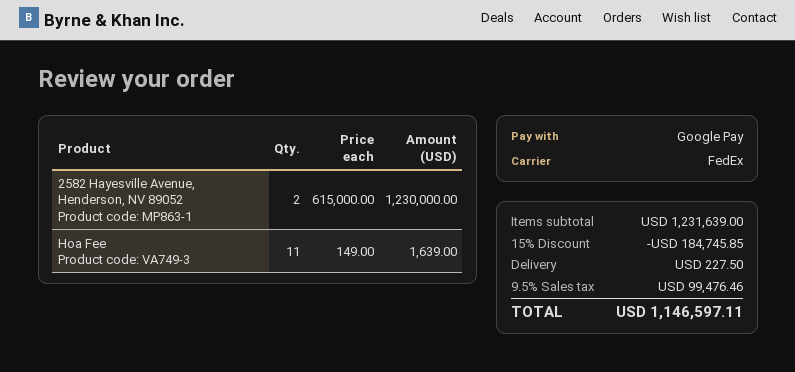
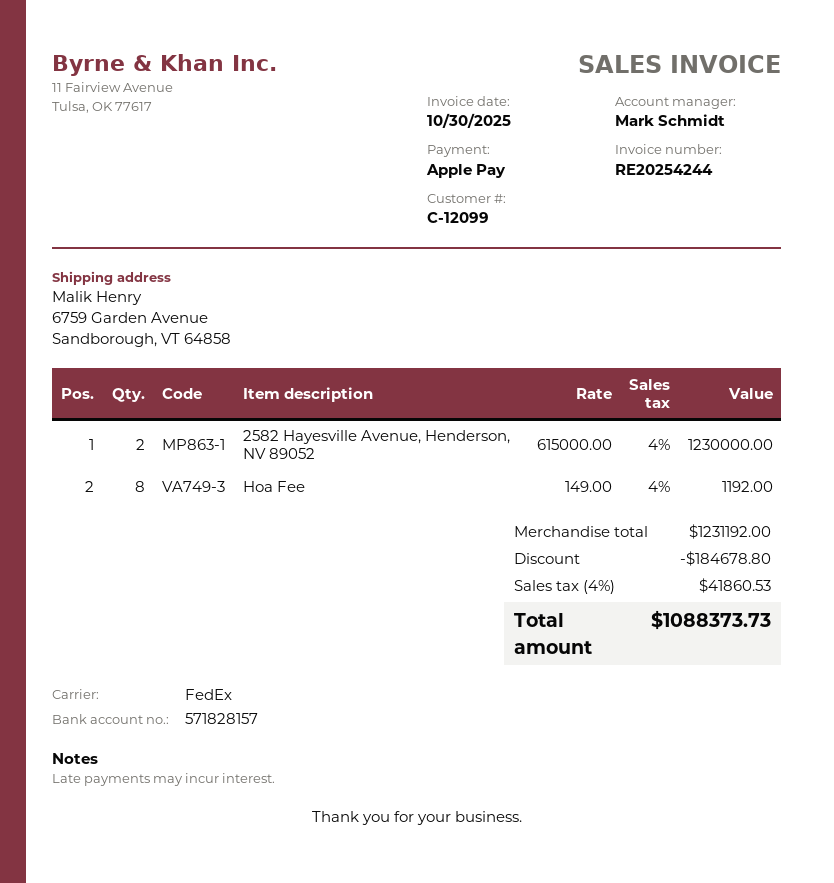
payment method: Google Pay -> Apple Pay
Hoa Fee: 11 x 149.00 = 1639.00 -> 8 x 149.00 = 1192.00
subtotal: 1231639.00 -> 1231192.00
discount: 184745.85 -> 184678.80
shipping: 227.50 -> none
tax: 9.5% = 99476.46 -> 4% = 41860.53
total: 1146597.11 -> 1088373.73

